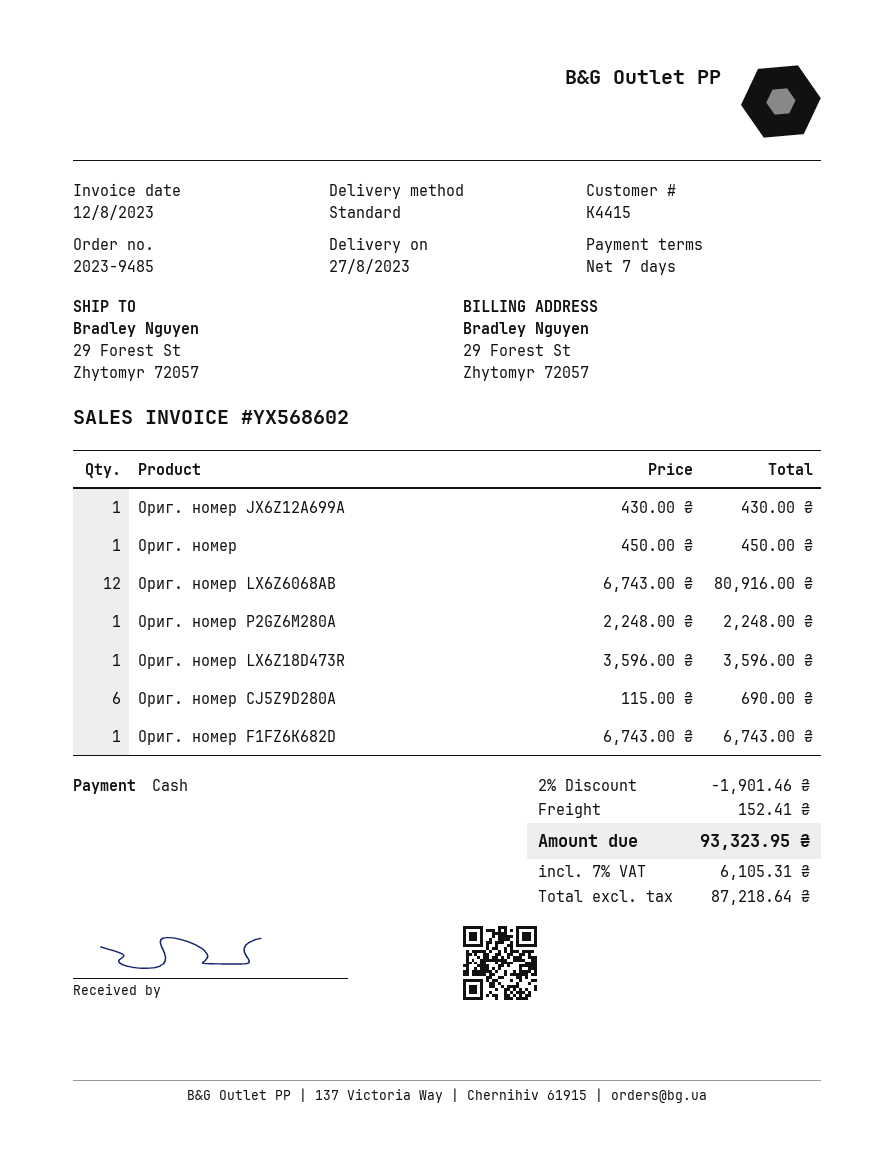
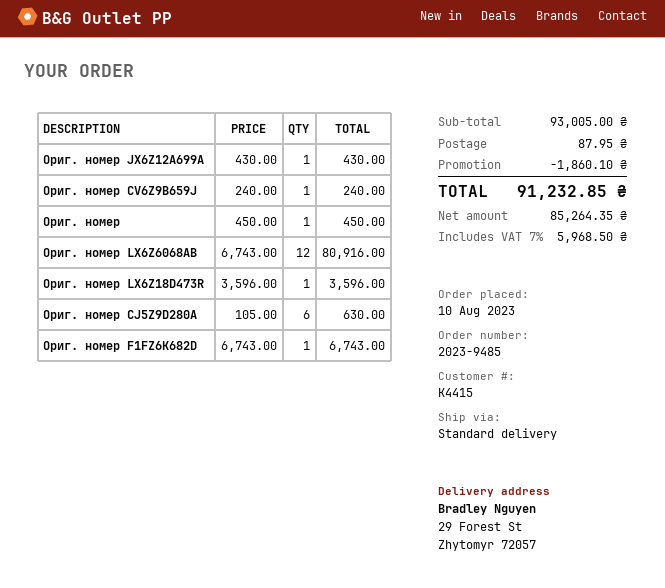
Ориг. номер P2GZ6M280A: 1 x 2248.00 = 2248.00 -> none
Ориг. номер CJ5Z9D280A: 6 x 115.00 = 690.00 -> 6 x 105.00 = 630.00
Ориг. номер CV6Z9B659J: none -> 1 x 240.00 = 240.00
discount: 1901.46 -> 1860.10
shipping: 152.41 -> 87.95
net: 87218.64 -> 85264.35
tax: 7% = 6105.31 -> 7% = 5968.50
total: 93323.95 -> 91232.85

